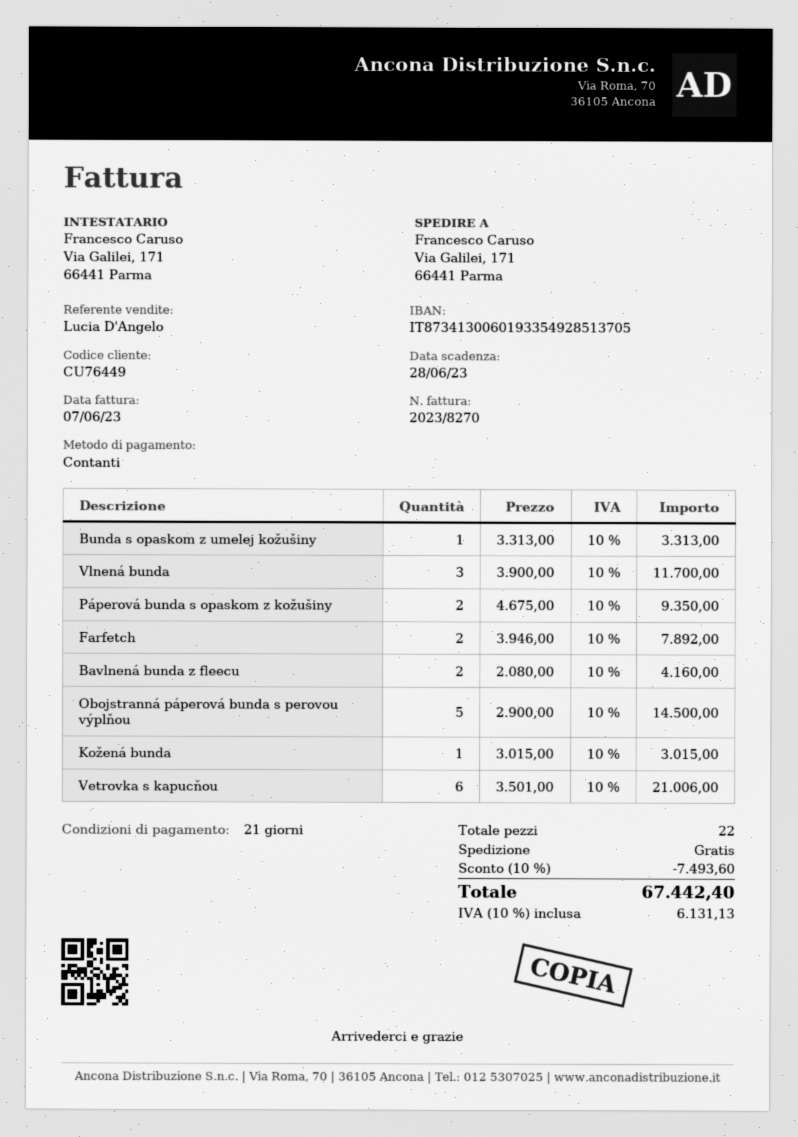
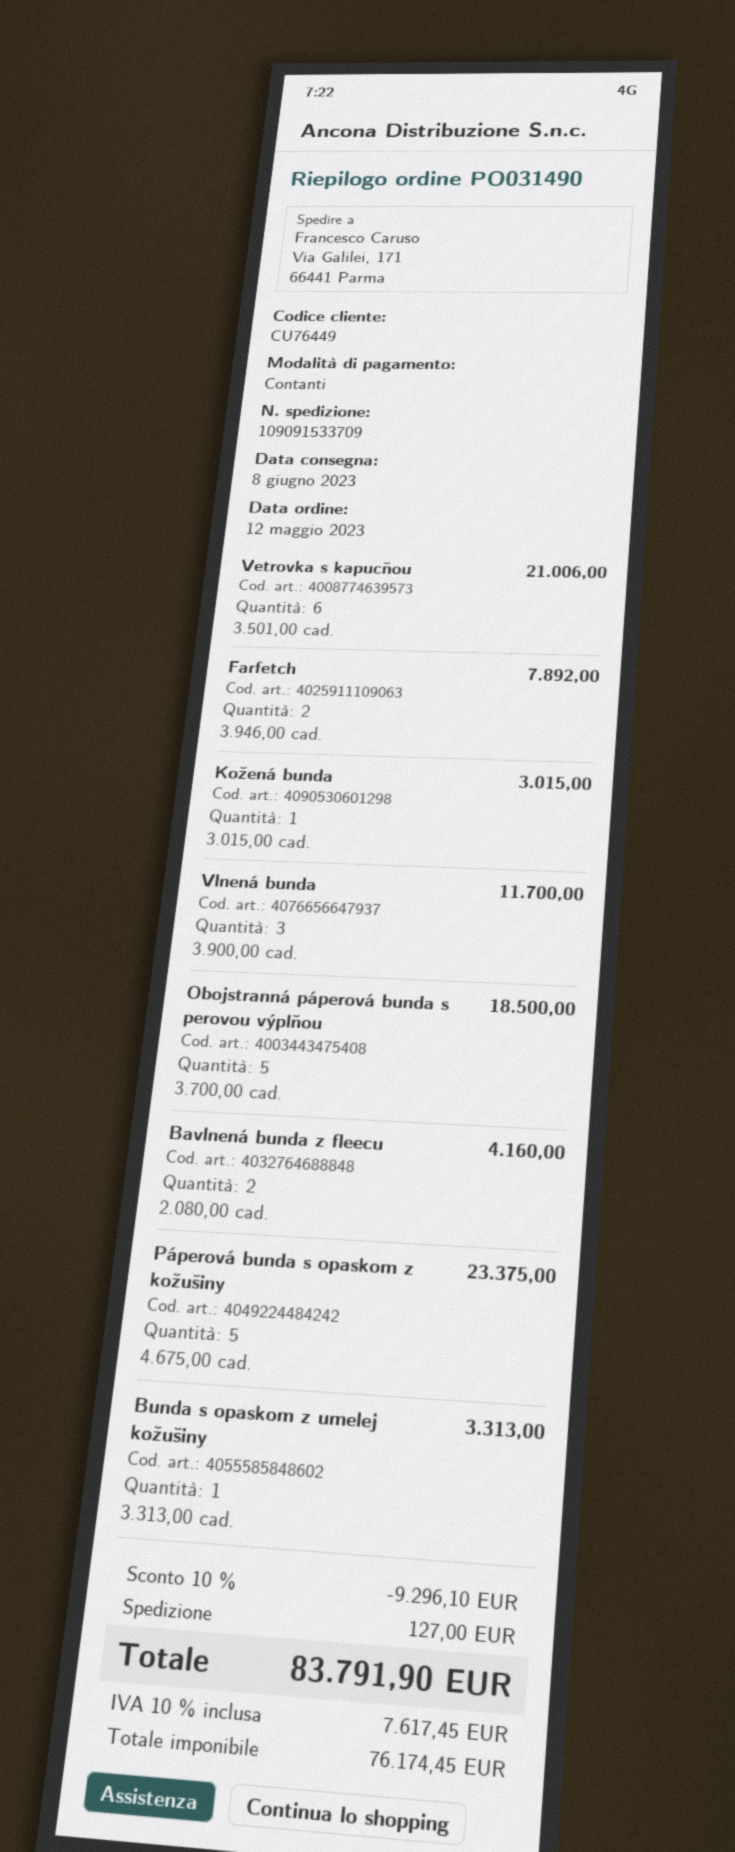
Páperová bunda s opaskom z kožušiny: 2 x 4675.00 = 9350.00 -> 5 x 4675.00 = 23375.00
Obojstranná páperová bunda s perovou výplňou: 5 x 2900.00 = 14500.00 -> 5 x 3700.00 = 18500.00
discount: 10% = 7493.60 -> 10% = 9296.10
shipping: 0.00 -> 127.00
tax: 10% = 6131.13 -> 10% = 7617.45
total: 67442.40 -> 83791.90

